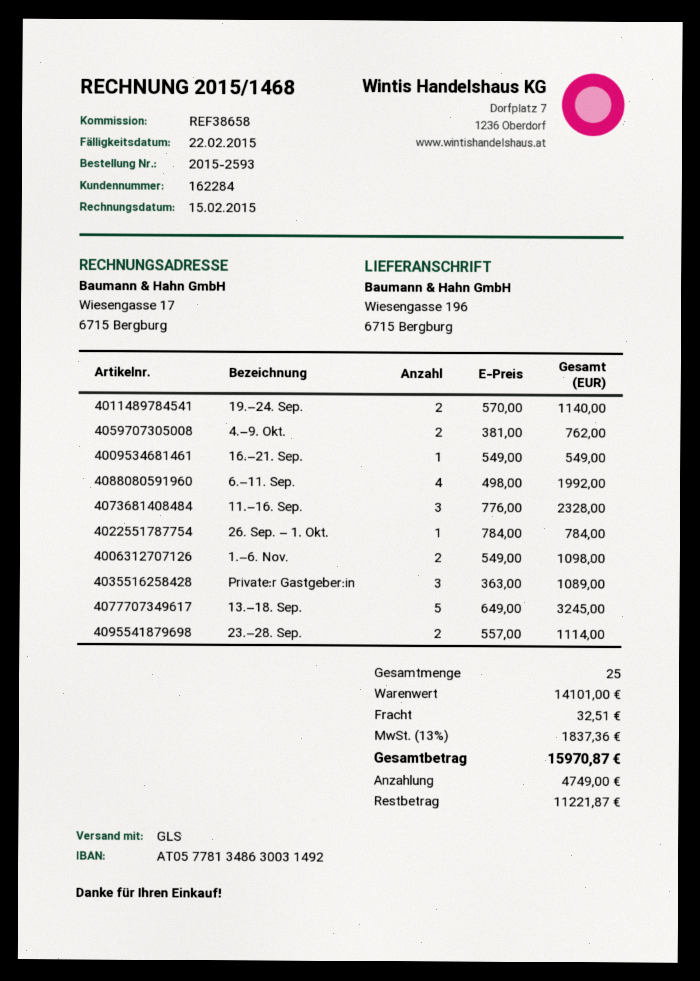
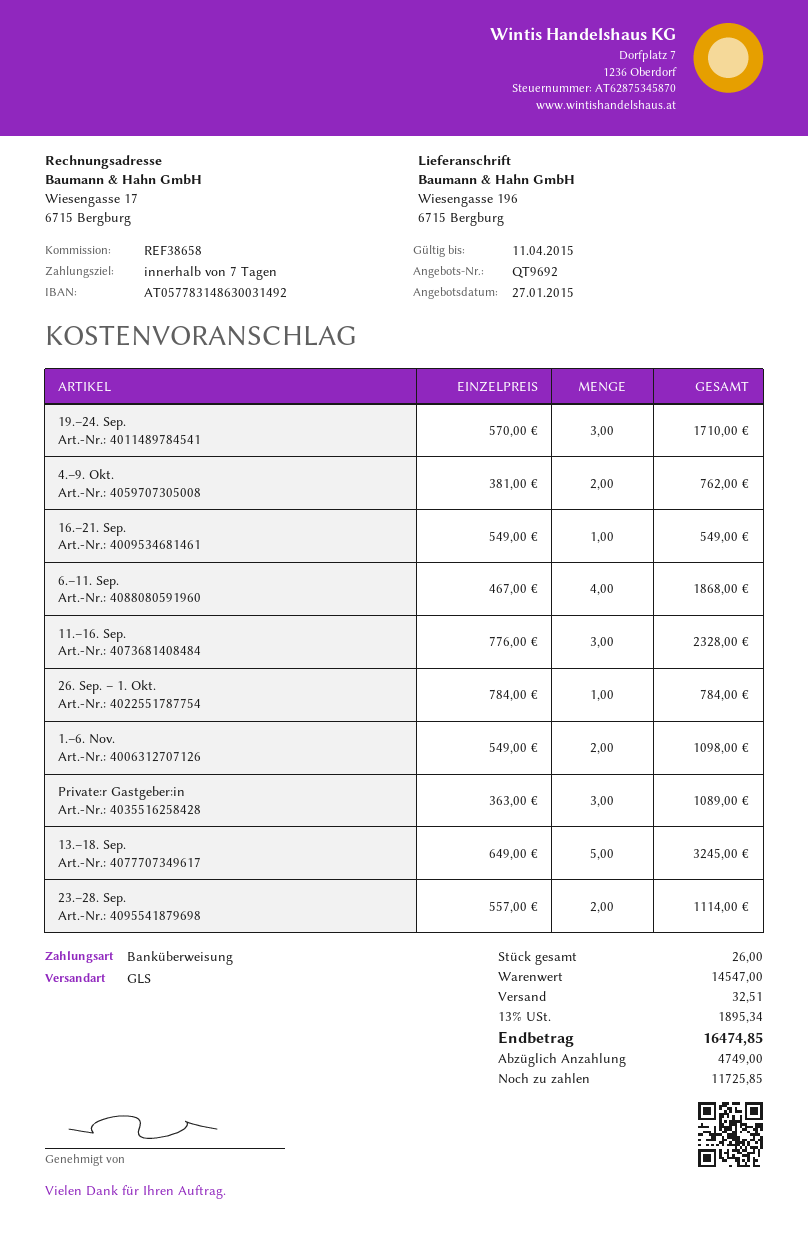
bank account: AT057781348630031492 -> AT057783148630031492
19.–24. Sep.: 2 x 570.00 = 1140.00 -> 3 x 570.00 = 1710.00
6.–11. Sep.: 4 x 498.00 = 1992.00 -> 4 x 467.00 = 1868.00
total quantity: 25 -> 26
subtotal: 14101.00 -> 14547.00
tax: 13% = 1837.36 -> 13% = 1895.34
total: 15970.87 -> 16474.85
balance: 11221.87 -> 11725.85

